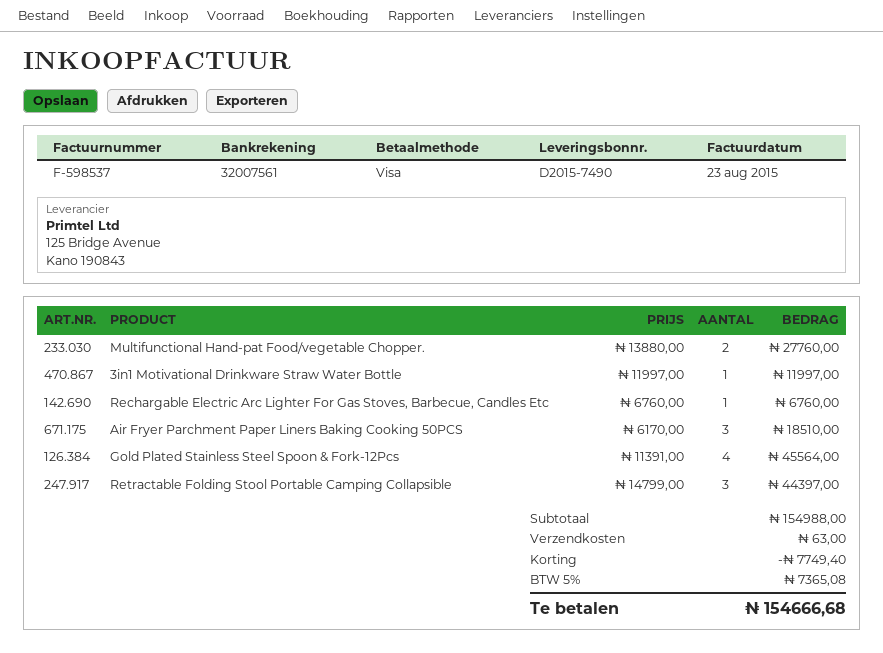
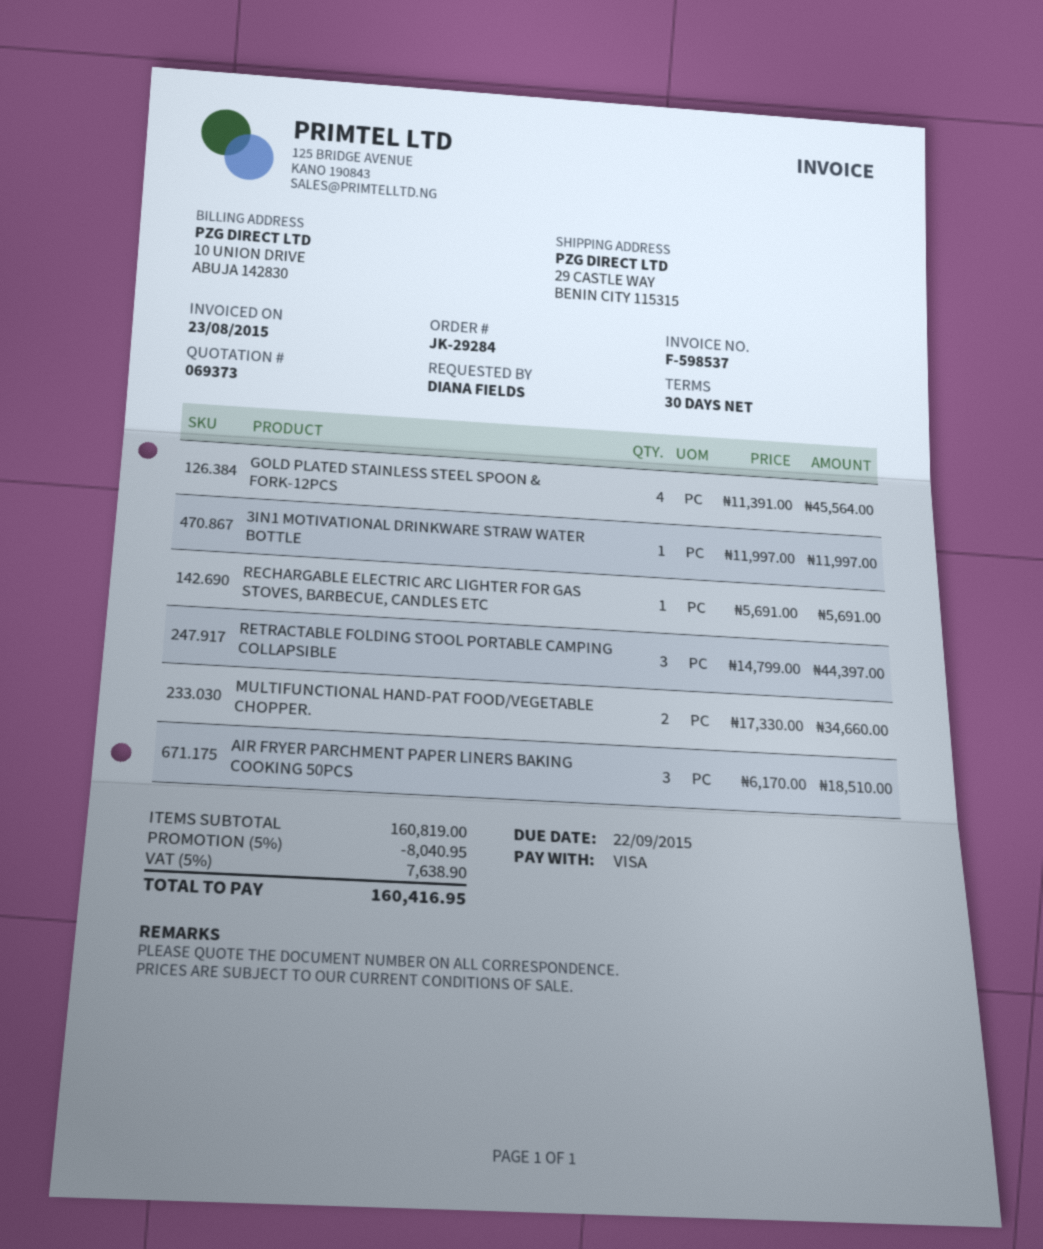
Multifunctional Hand-pat Food/vegetable Chopper.: 2 x 13880.00 = 27760.00 -> 2 x 17330.00 = 34660.00
Rechargable Electric Arc Lighter For Gas Stoves, Barbecue, Candles Etc: 1 x 6760.00 = 6760.00 -> 1 x 5691.00 = 5691.00
subtotal: 154988.00 -> 160819.00
discount: 7749.40 -> 8040.95
shipping: 63.00 -> none
tax: 5% = 7365.08 -> 5% = 7638.90
total: 154666.68 -> 160416.95

